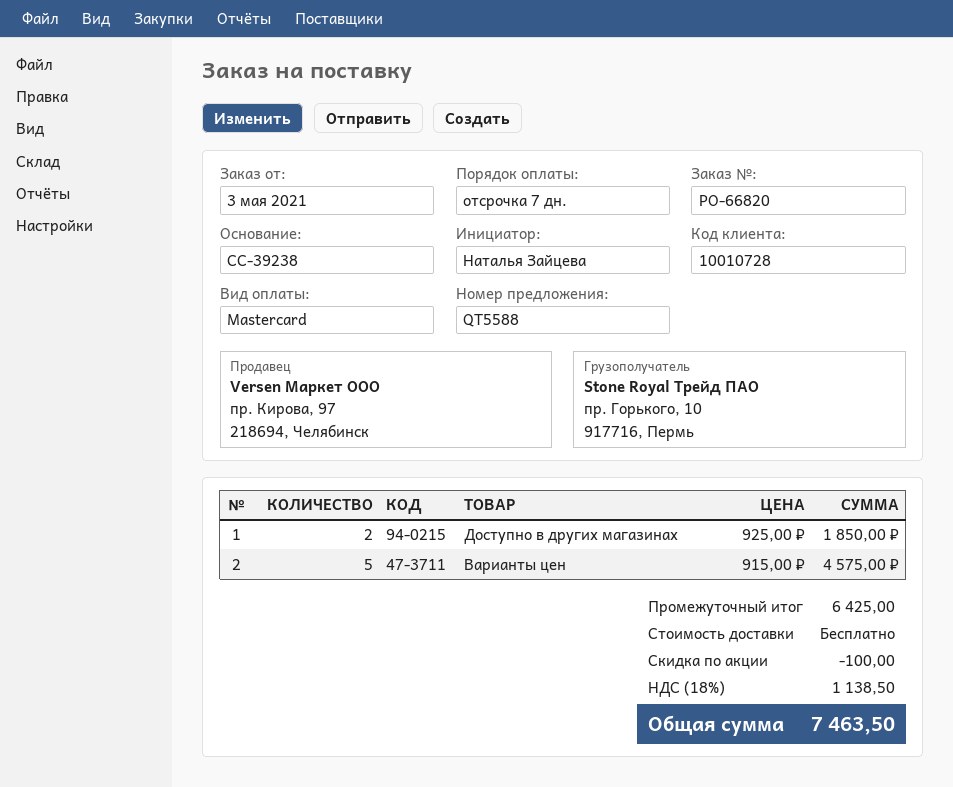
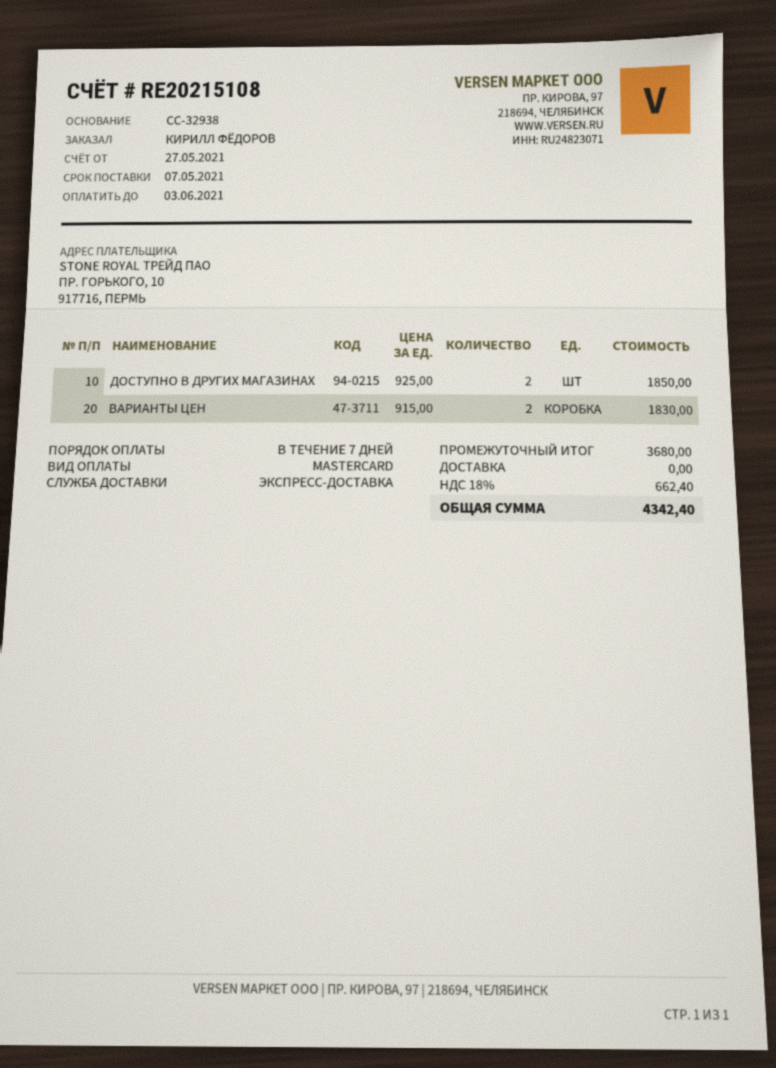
reference: CC-39238 -> CC-32938
ordered by: Наталья Зайцева -> КИРИЛЛ ФЁДОРОВ
Варианты цен: 5 x 915.00 = 4575.00 -> 2 x 915.00 = 1830.00
subtotal: 6425.00 -> 3680.00
discount: 100.00 -> none
tax: 18% = 1138.50 -> 18% = 662.40
total: 7463.50 -> 4342.40

